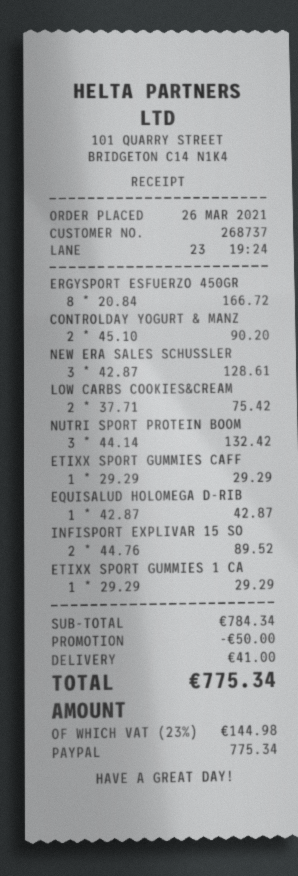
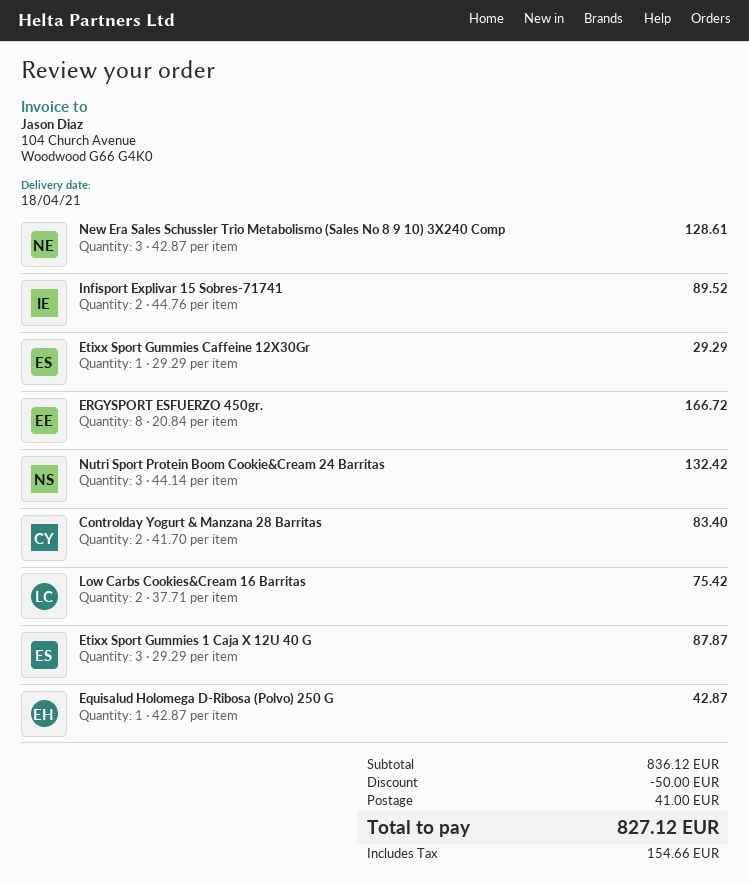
CONTROLDAY YOGURT & MANZ: 2 x 45.10 = 90.20 -> 2 x 41.70 = 83.40
ETIXX SPORT GUMMIES 1 CA: 1 x 29.29 = 29.29 -> 3 x 29.29 = 87.87
subtotal: 784.34 -> 836.12
tax: 144.98 -> 154.66
total: 775.34 -> 827.12

